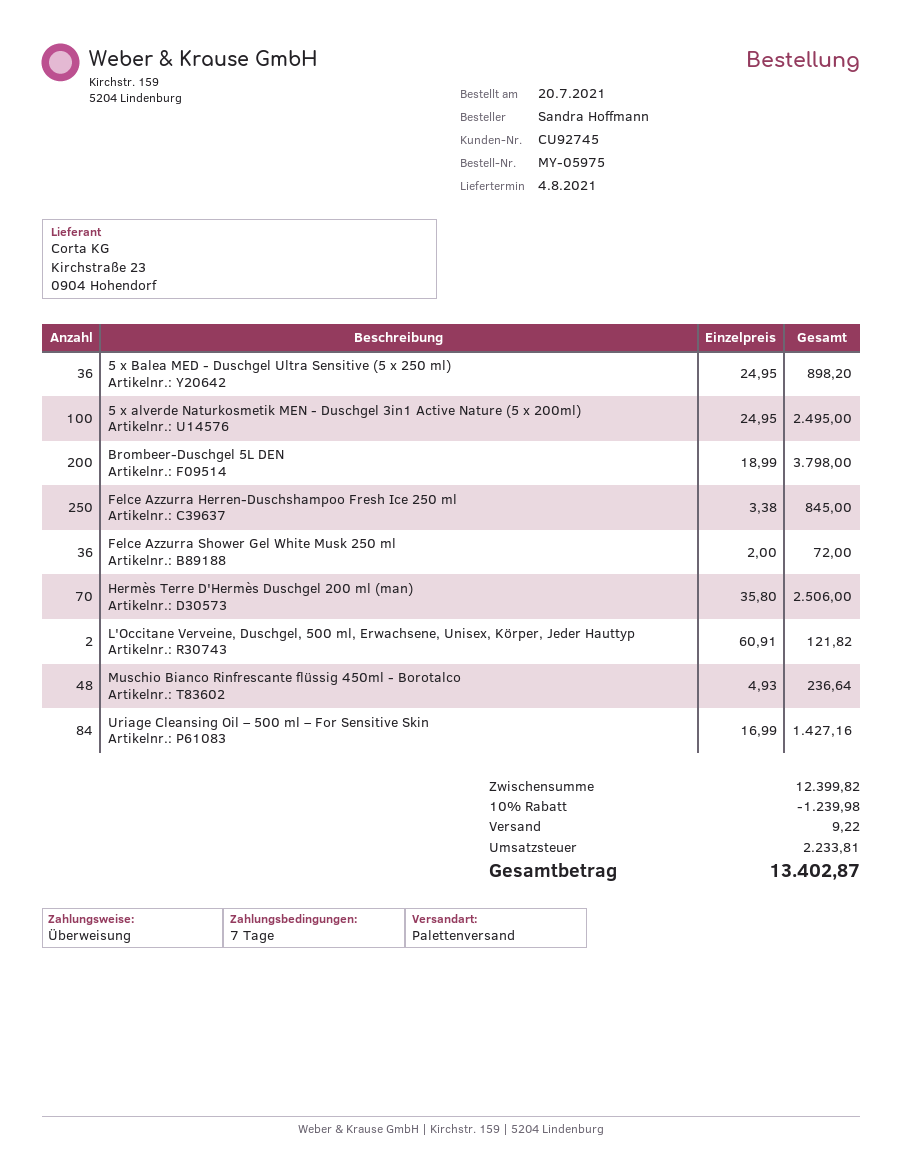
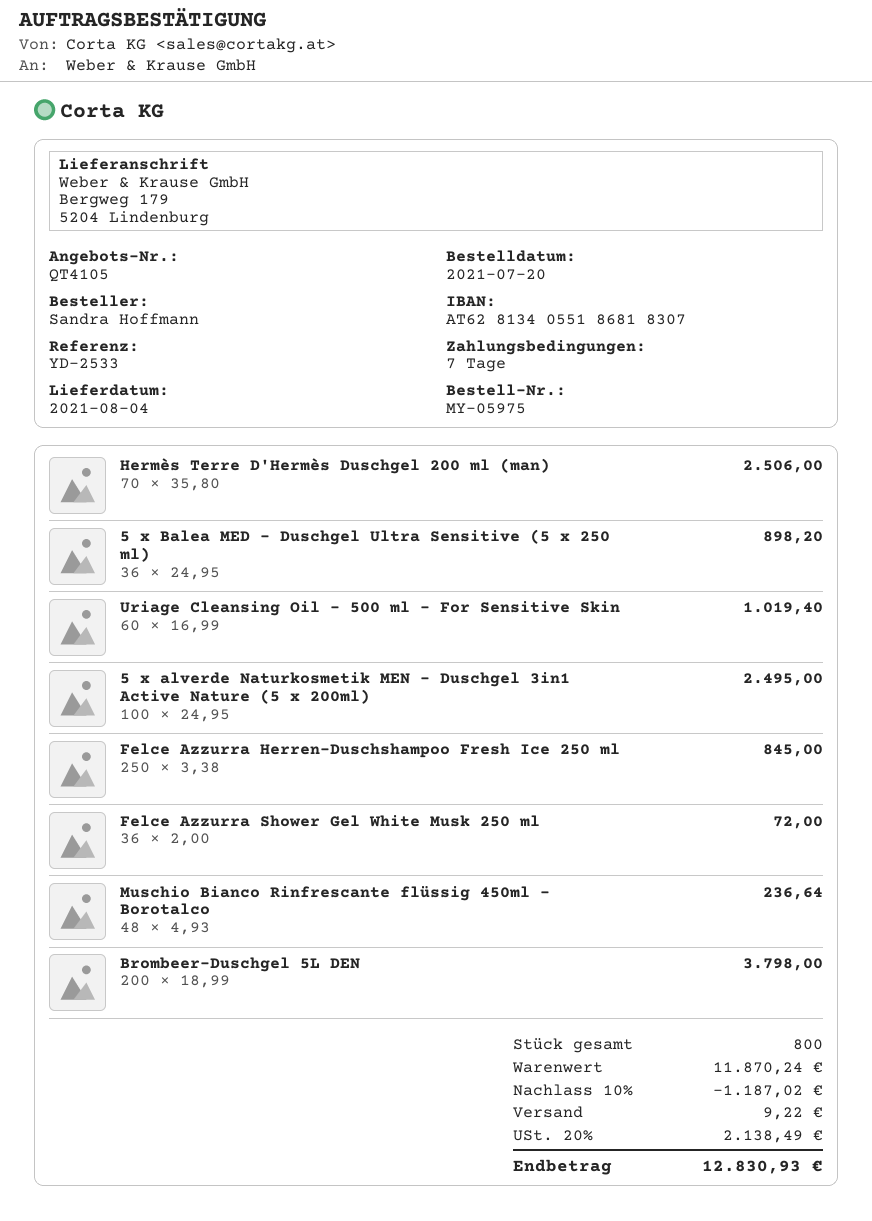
L'Occitane Verveine, Duschgel, 500 ml, Erwachsene, Unisex, Körper, Jeder Hauttyp: 2 x 60.91 = 121.82 -> none
Uriage Cleansing Oil – 500 ml – For Sensitive Skin: 84 x 16.99 = 1427.16 -> 60 x 16.99 = 1019.40
subtotal: 12399.82 -> 11870.24
discount: 10% = 1239.98 -> 10% = 1187.02
tax: 2233.81 -> 2138.49
total: 13402.87 -> 12830.93

